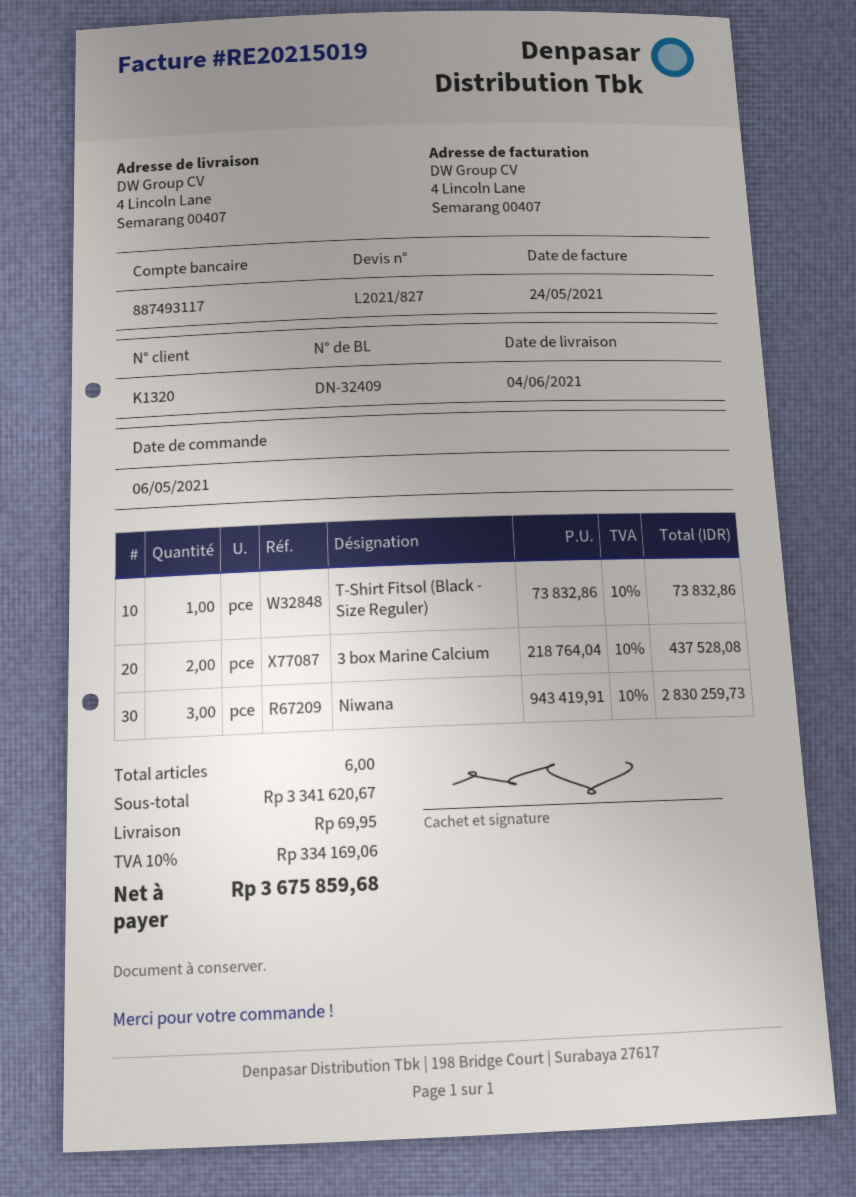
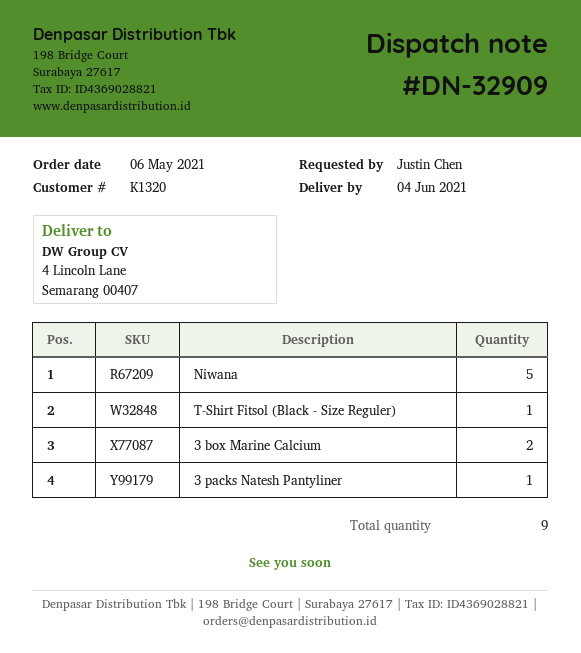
delivery note number: DN-32409 -> DN-32909
Niwana: 3 -> 5
3 packs Natesh Pantyliner: none -> 1
total quantity: 6 -> 9

